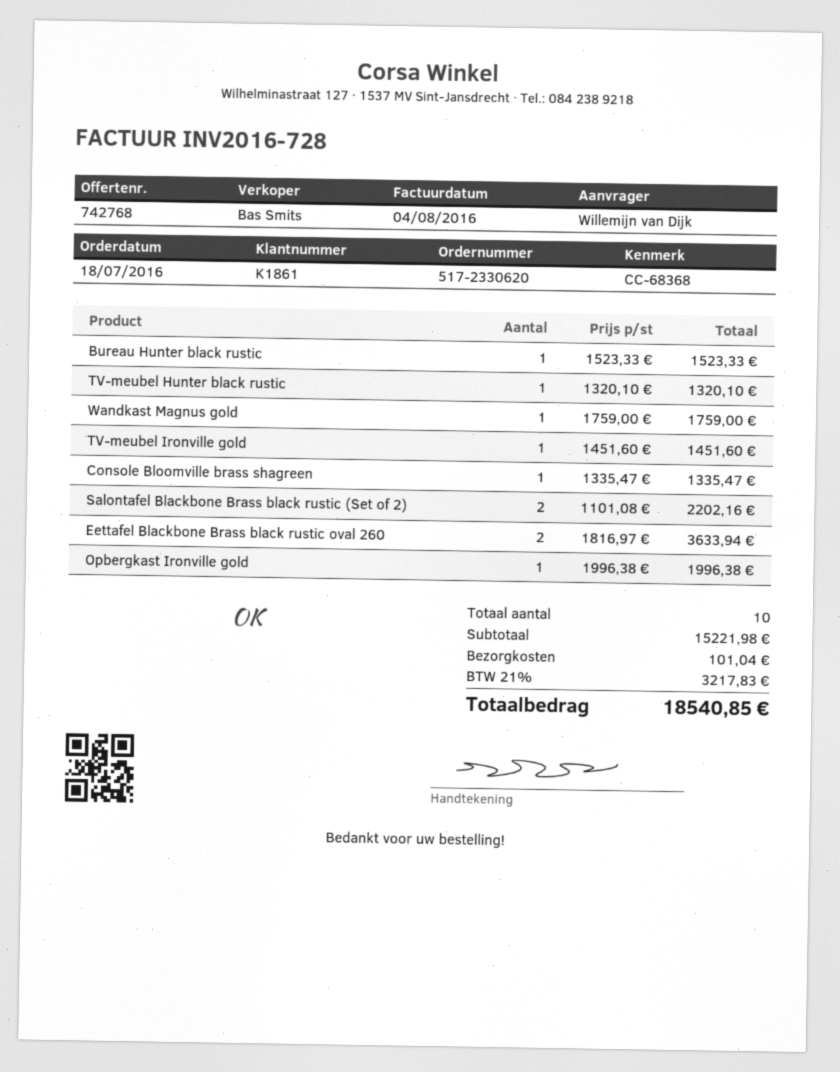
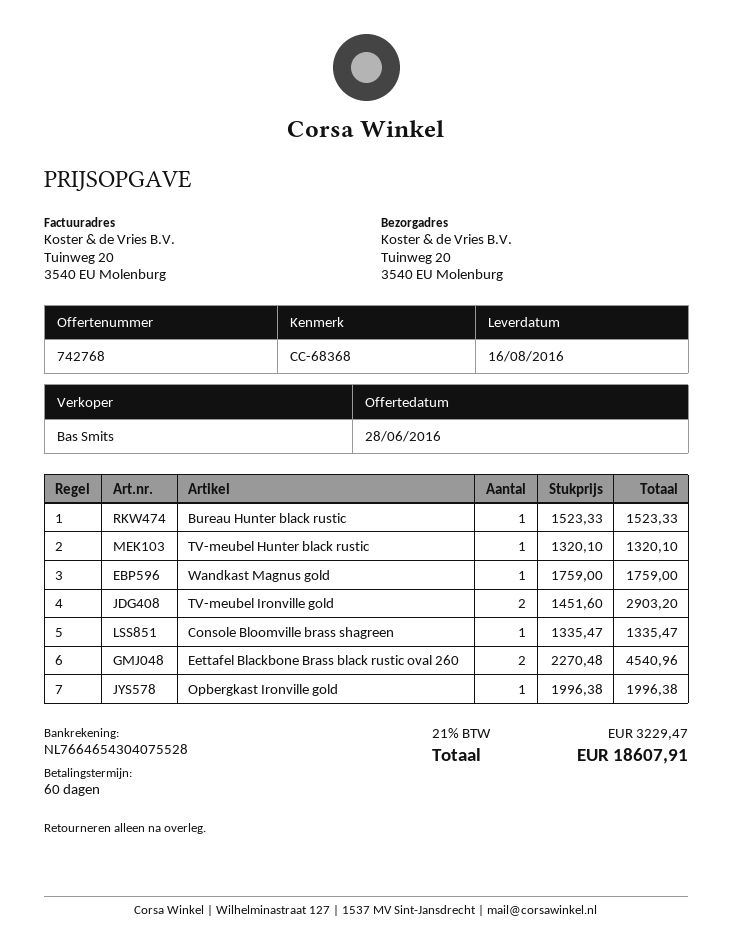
TV-meubel Ironville gold: 1 x 1451.60 = 1451.60 -> 2 x 1451.60 = 2903.20
Salontafel Blackbone Brass black rustic (Set of 2): 2 x 1101.08 = 2202.16 -> none
Eettafel Blackbone Brass black rustic oval 260: 2 x 1816.97 = 3633.94 -> 2 x 2270.48 = 4540.96
shipping: 101.04 -> none
tax: 21% = 3217.83 -> 21% = 3229.47
total: 18540.85 -> 18607.91

